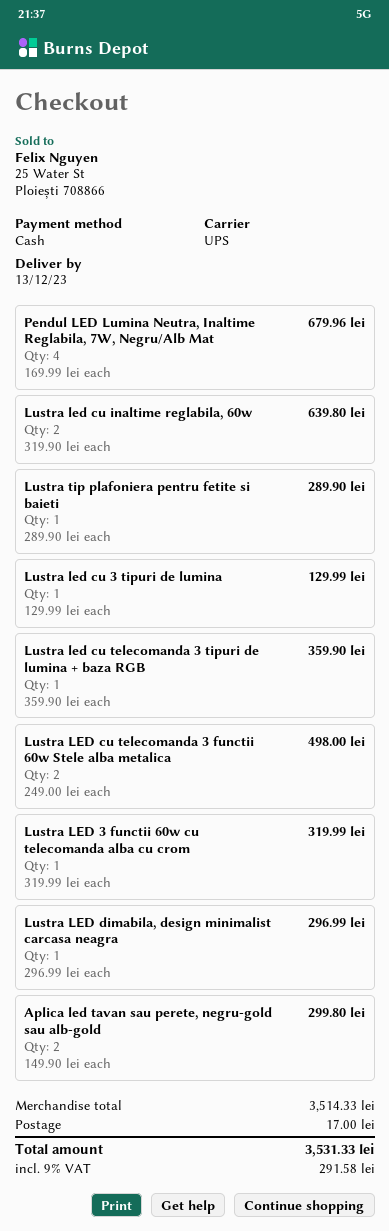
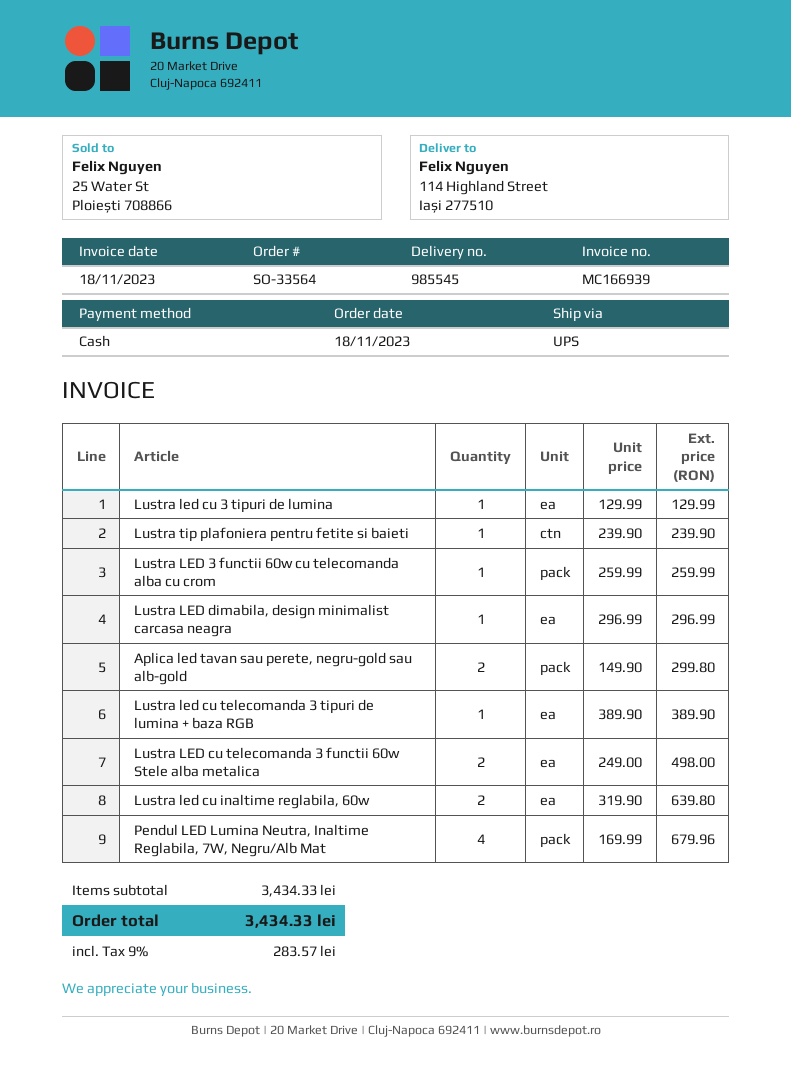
Lustra tip plafoniera pentru fetite si baieti: 1 x 289.90 = 289.90 -> 1 x 239.90 = 239.90
Lustra led cu telecomanda 3 tipuri de lumina + baza RGB: 1 x 359.90 = 359.90 -> 1 x 389.90 = 389.90
Lustra LED 3 functii 60w cu telecomanda alba cu crom: 1 x 319.99 = 319.99 -> 1 x 259.99 = 259.99
subtotal: 3514.33 -> 3434.33
shipping: 17.00 -> none
tax: 9% = 291.58 -> 9% = 283.57
total: 3531.33 -> 3434.33

